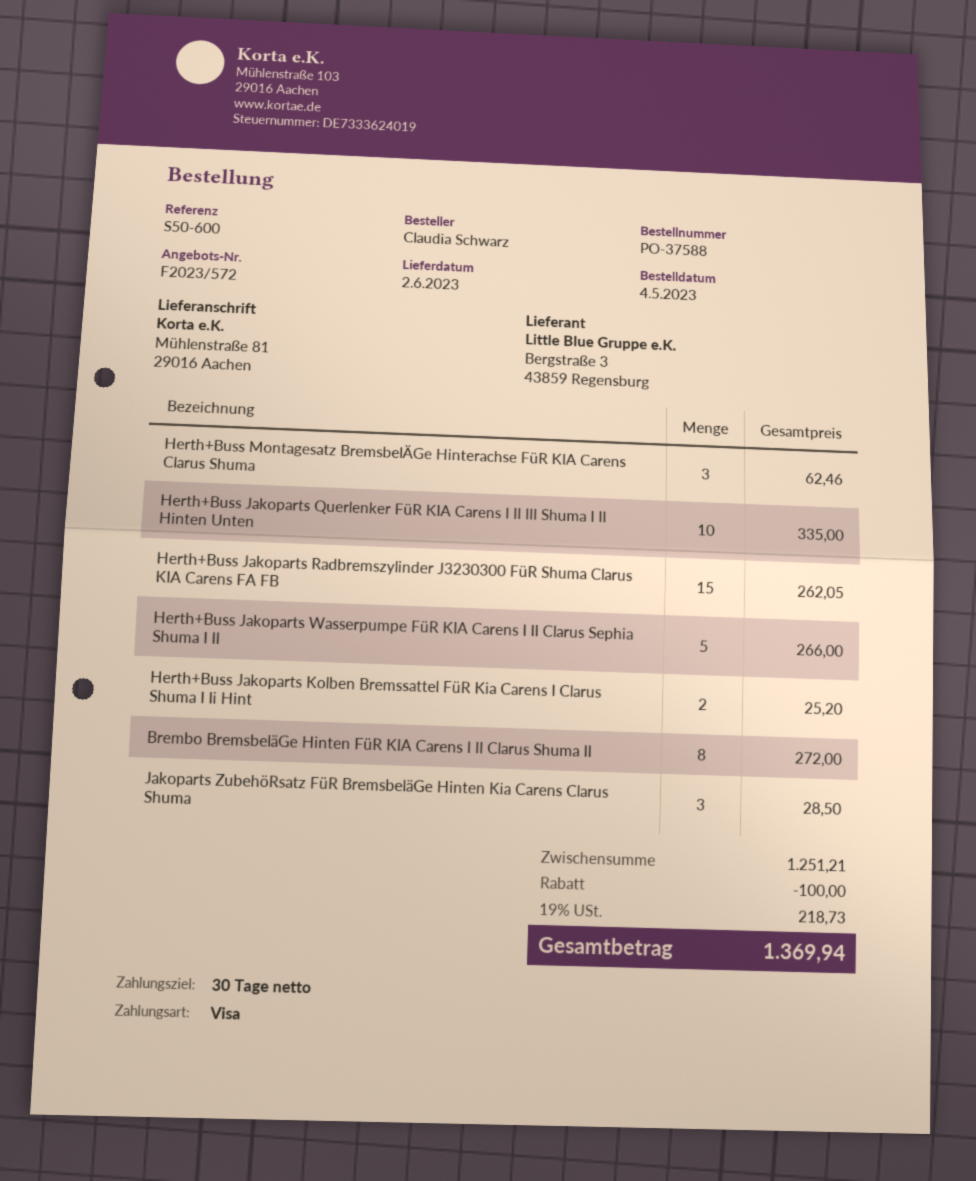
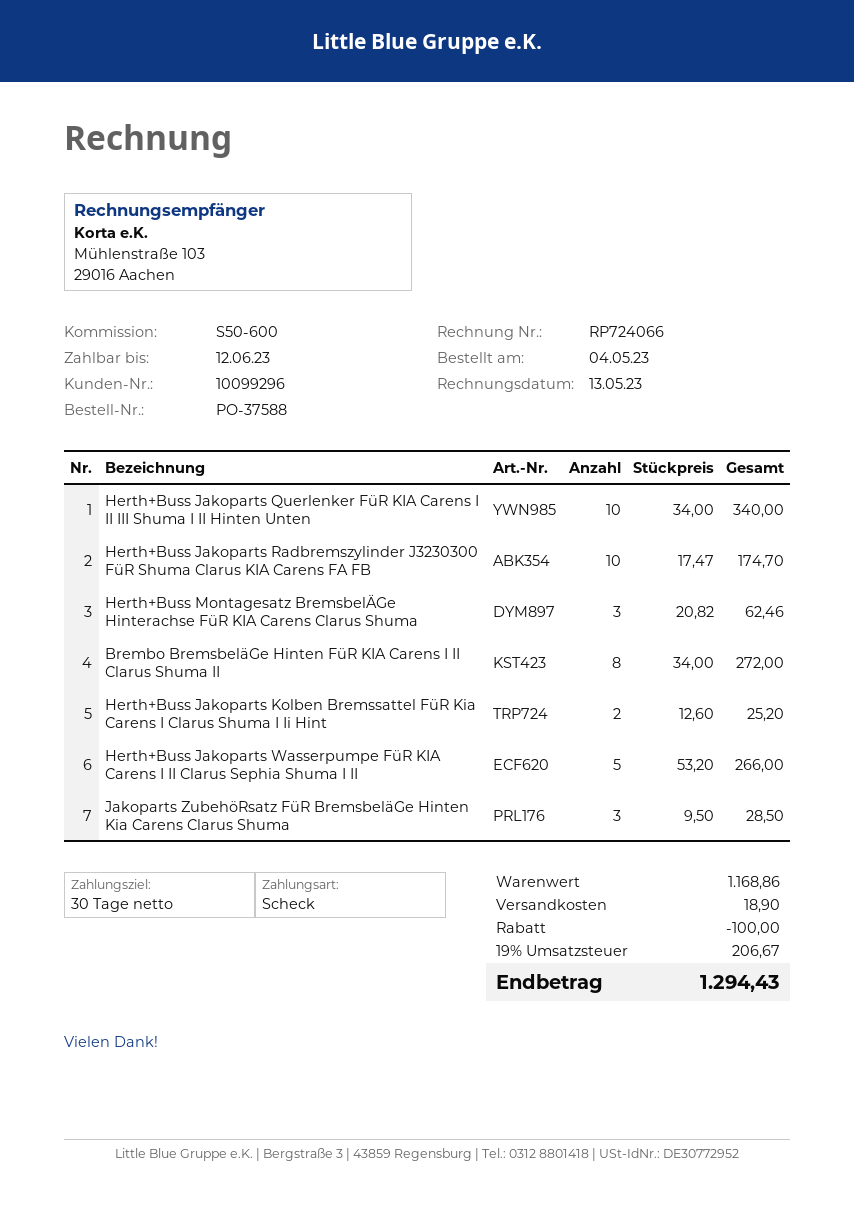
payment method: Visa -> cheque
Herth+Buss Jakoparts Querlenker FüR KIA Carens I II III Shuma I II Hinten Unten: 10 for 335.00 -> 10 for 340.00
Herth+Buss Jakoparts Radbremszylinder J3230300 FüR Shuma Clarus KIA Carens FA FB: 15 for 262.05 -> 10 for 174.70
subtotal: 1251.21 -> 1168.86
shipping: none -> 18.90
tax: 19% = 218.73 -> 19% = 206.67
total: 1369.94 -> 1294.43

